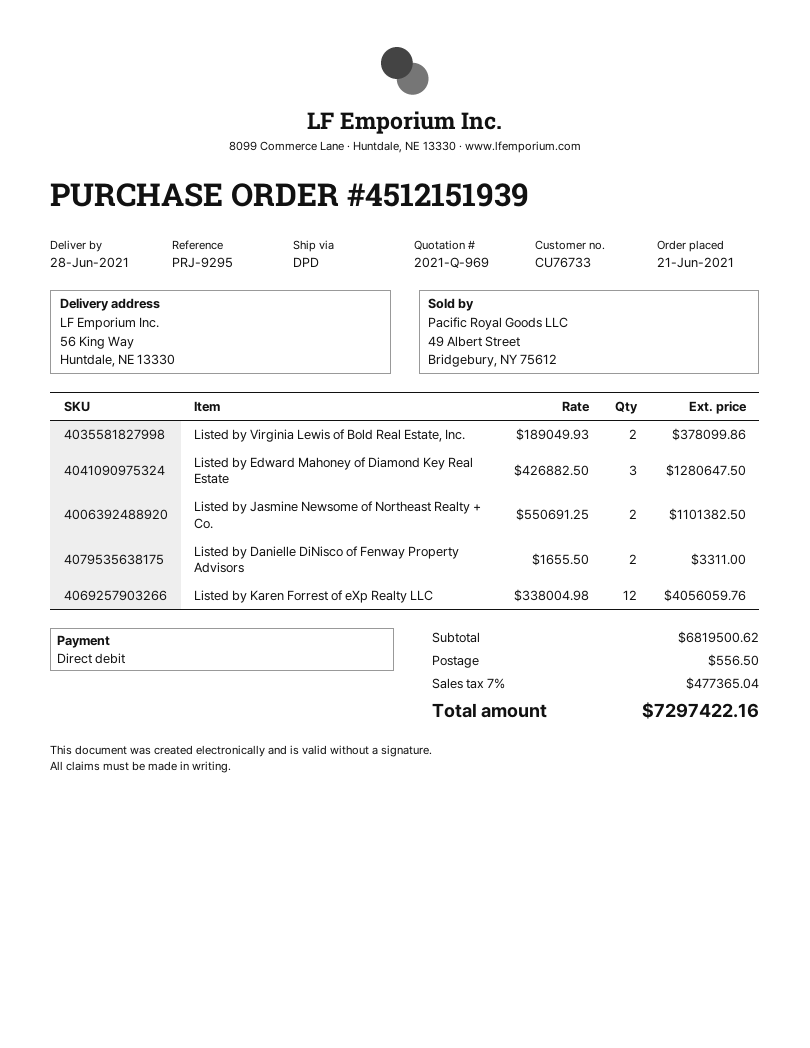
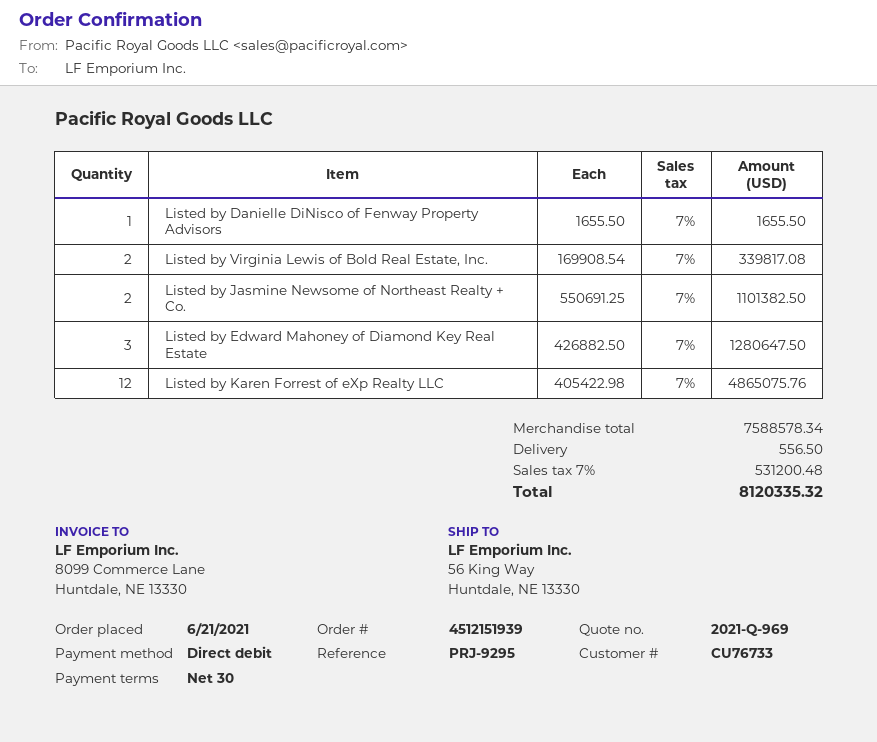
Listed by Virginia Lewis of Bold Real Estate, Inc.: 2 x 189049.93 = 378099.86 -> 2 x 169908.54 = 339817.08
Listed by Danielle DiNisco of Fenway Property Advisors: 2 x 1655.50 = 3311.00 -> 1 x 1655.50 = 1655.50
Listed by Karen Forrest of eXp Realty LLC: 12 x 338004.98 = 4056059.76 -> 12 x 405422.98 = 4865075.76
subtotal: 6819500.62 -> 7588578.34
tax: 7% = 477365.04 -> 7% = 531200.48
total: 7297422.16 -> 8120335.32

